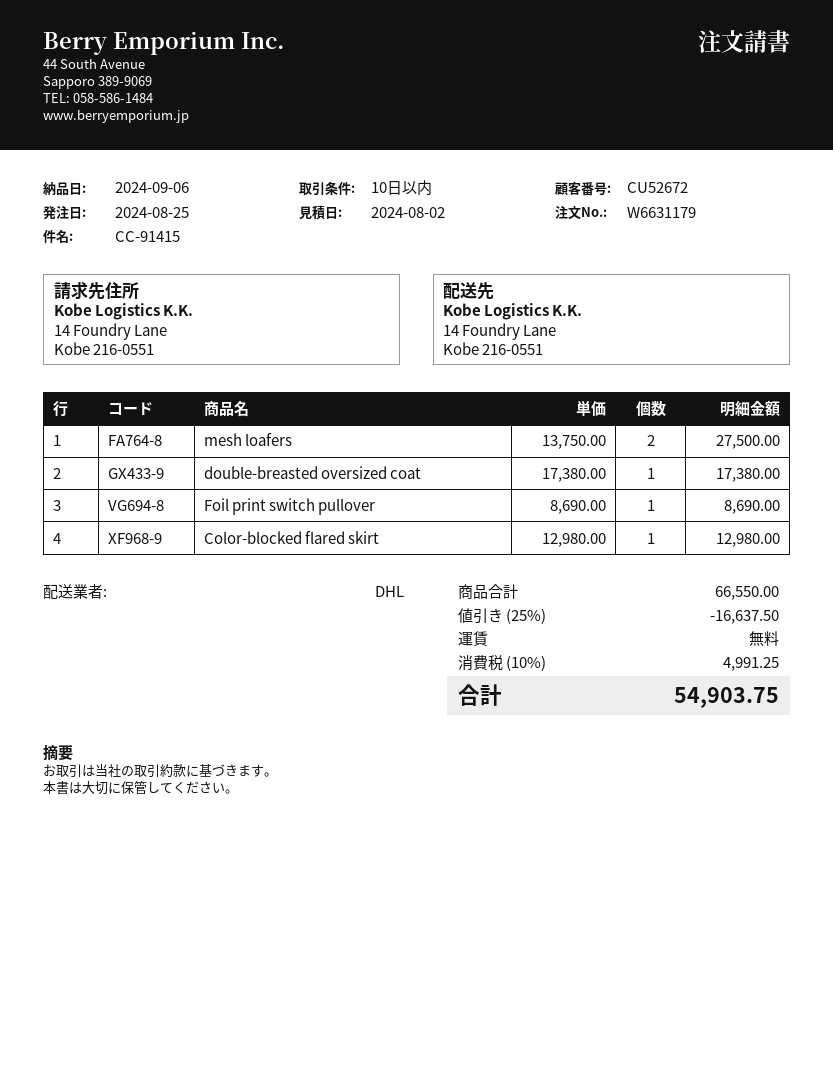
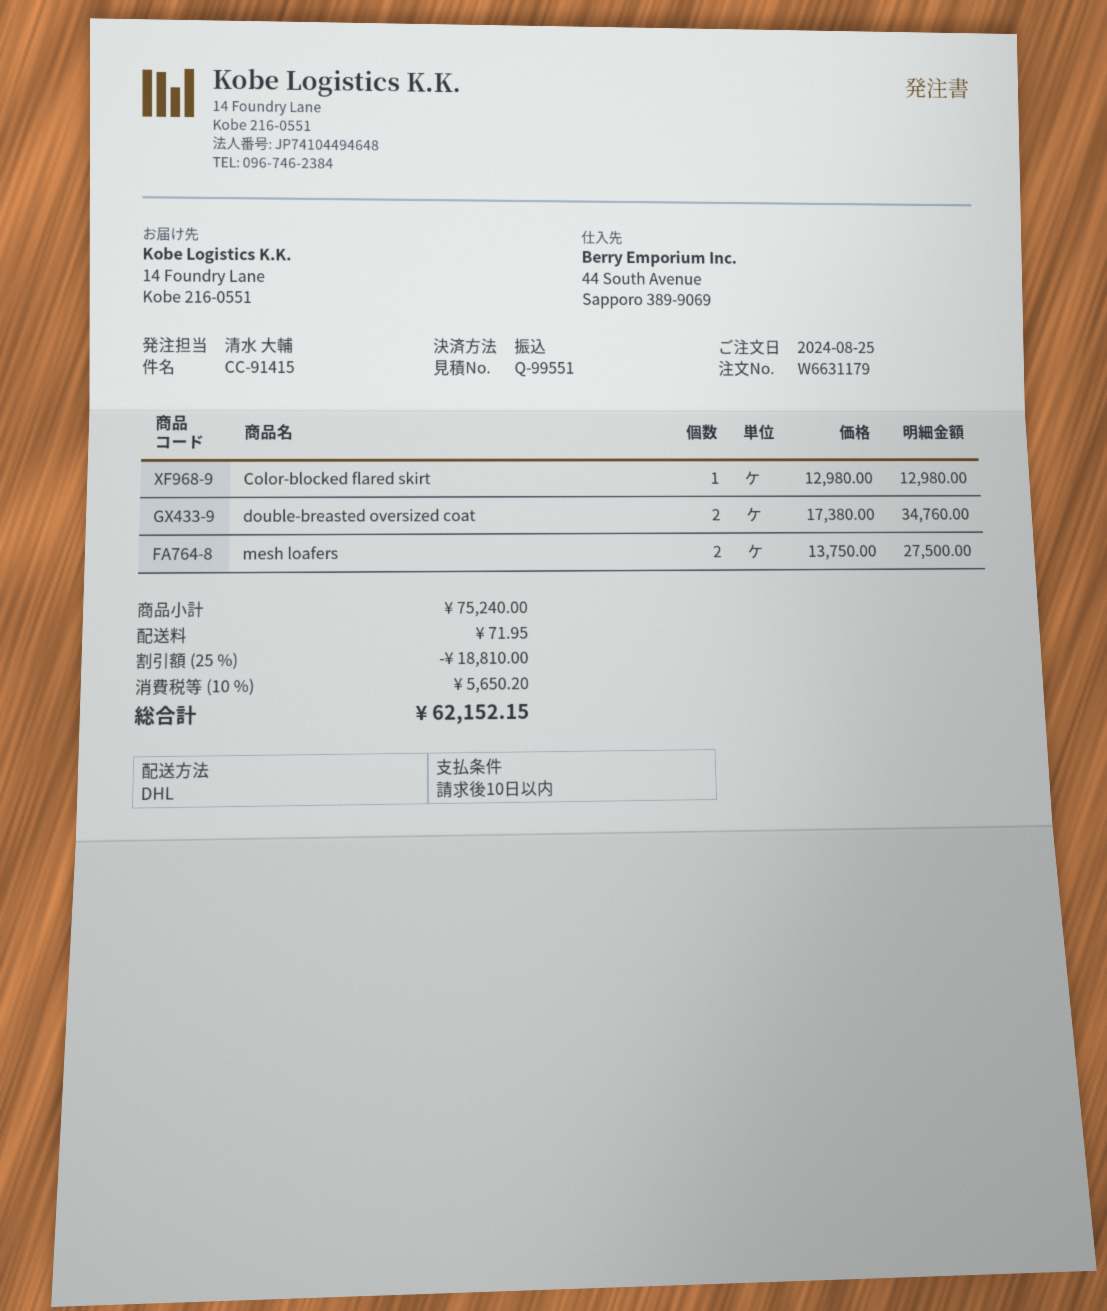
double-breasted oversized coat: 1 x 17380.00 = 17380.00 -> 2 x 17380.00 = 34760.00
Foil print switch pullover: 1 x 8690.00 = 8690.00 -> none
subtotal: 66550.00 -> 75240.00
discount: 25% = 16637.50 -> 25% = 18810.00
shipping: 0.00 -> 71.95
tax: 10% = 4991.25 -> 10% = 5650.20
total: 54903.75 -> 62152.15

